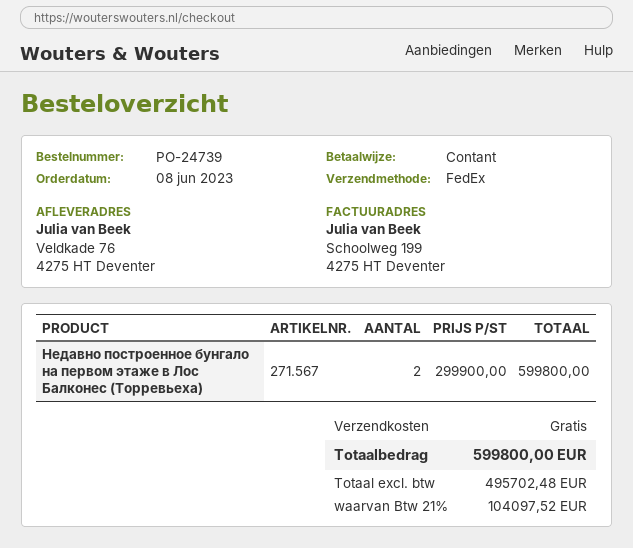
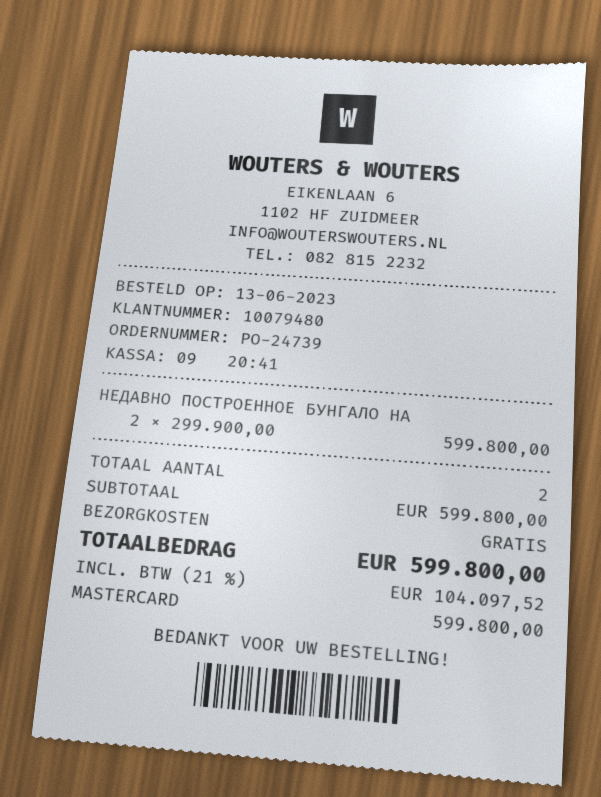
order date: 2023-06-08 -> 2023-06-13
payment method: cash -> Mastercard

